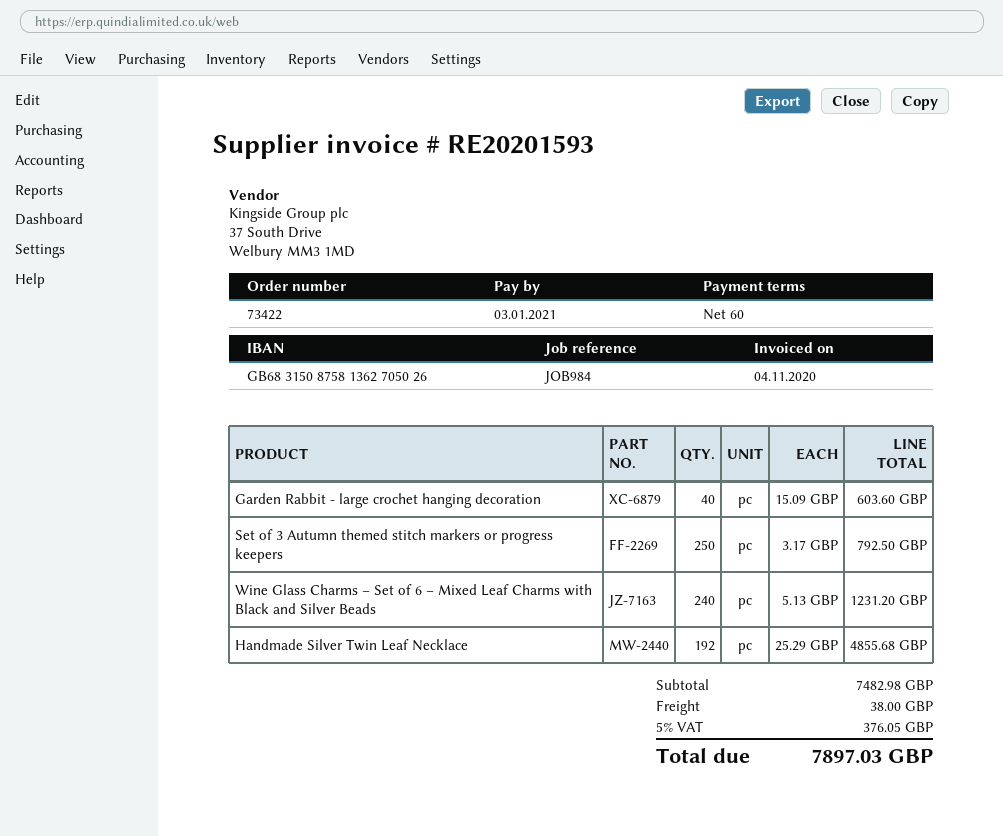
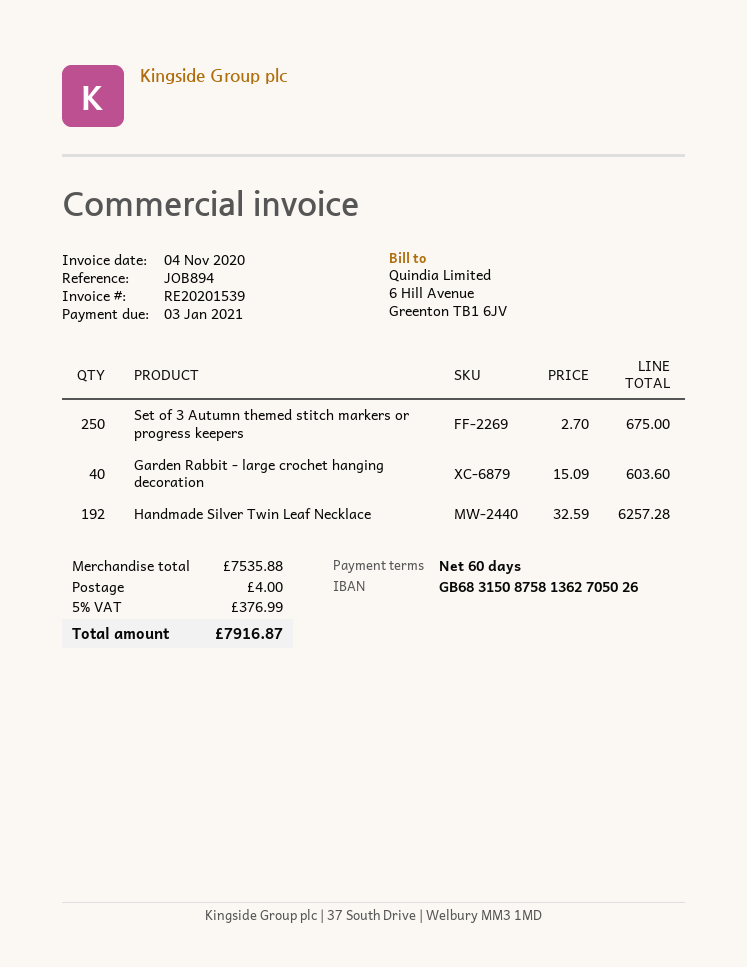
invoice number: RE20201593 -> RE20201539
reference: JOB984 -> JOB894
Set of 3 Autumn themed stitch markers or progress keepers: 250 x 3.17 = 792.50 -> 250 x 2.70 = 675.00
Wine Glass Charms – Set of 6 – Mixed Leaf Charms with Black and Silver Beads: 240 x 5.13 = 1231.20 -> none
Handmade Silver Twin Leaf Necklace: 192 x 25.29 = 4855.68 -> 192 x 32.59 = 6257.28
subtotal: 7482.98 -> 7535.88
shipping: 38.00 -> 4.00
tax: 5% = 376.05 -> 5% = 376.99
total: 7897.03 -> 7916.87

